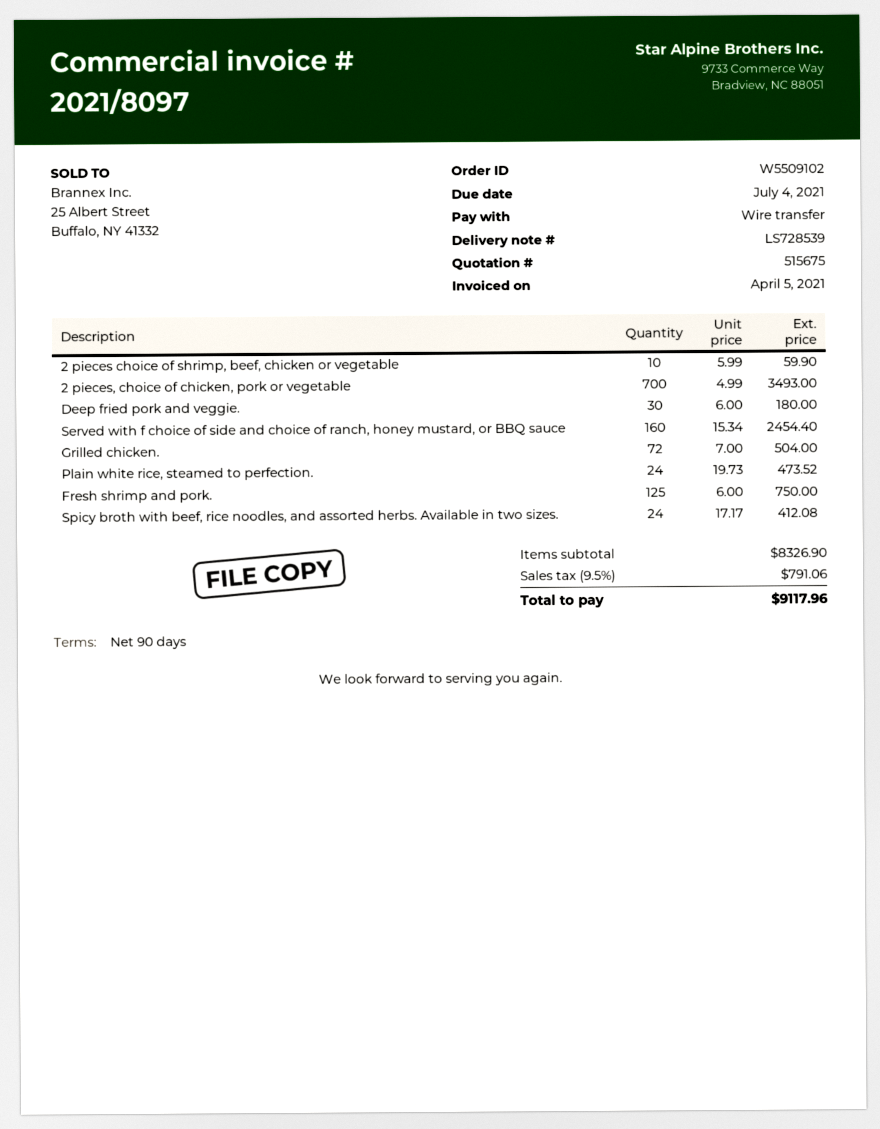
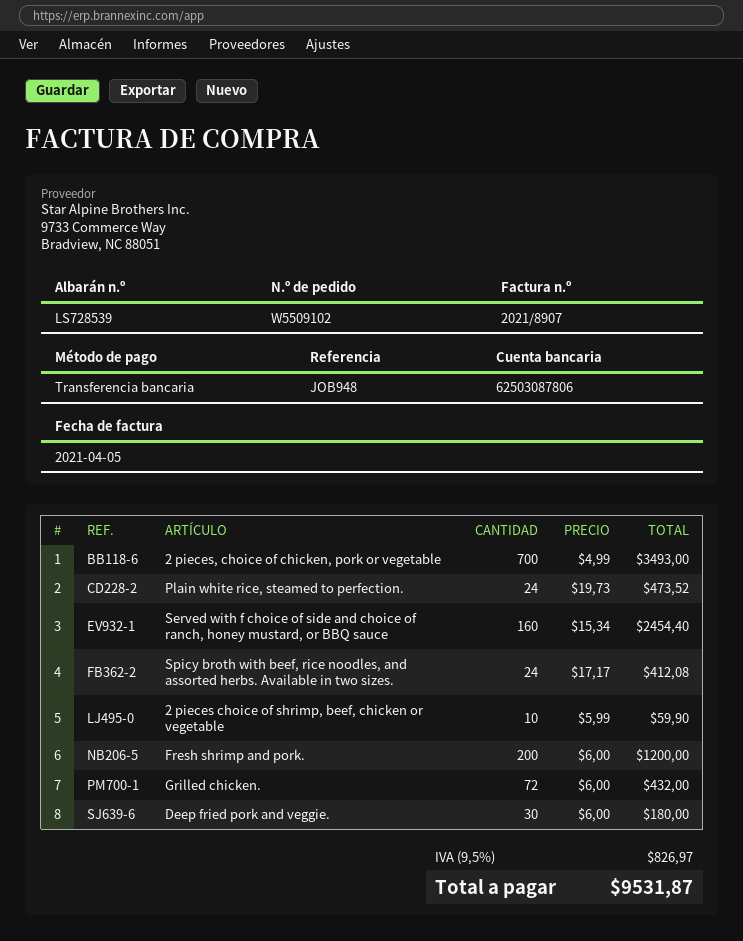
invoice number: 2021/8097 -> 2021/8907
Grilled chicken.: 72 x 7.00 = 504.00 -> 72 x 6.00 = 432.00
Fresh shrimp and pork.: 125 x 6.00 = 750.00 -> 200 x 6.00 = 1200.00
tax: 9.5% = 791.06 -> 9.5% = 826.97
total: 9117.96 -> 9531.87

